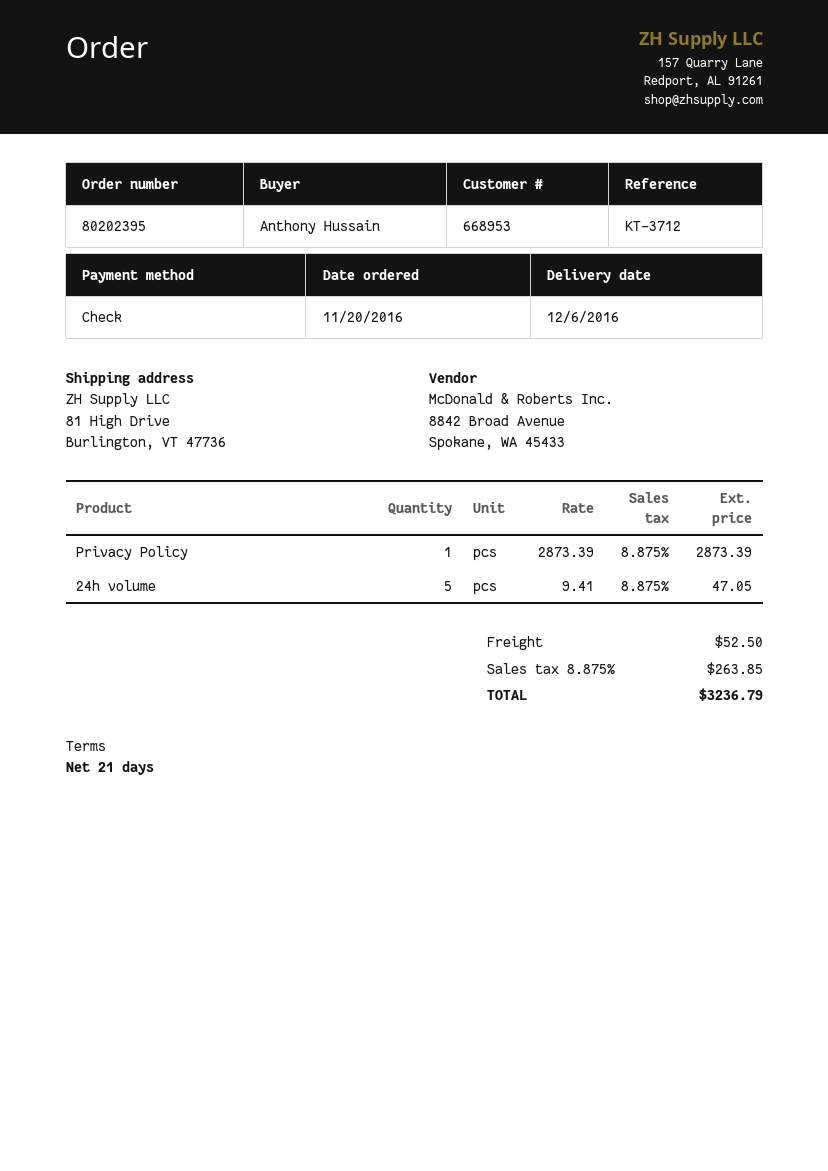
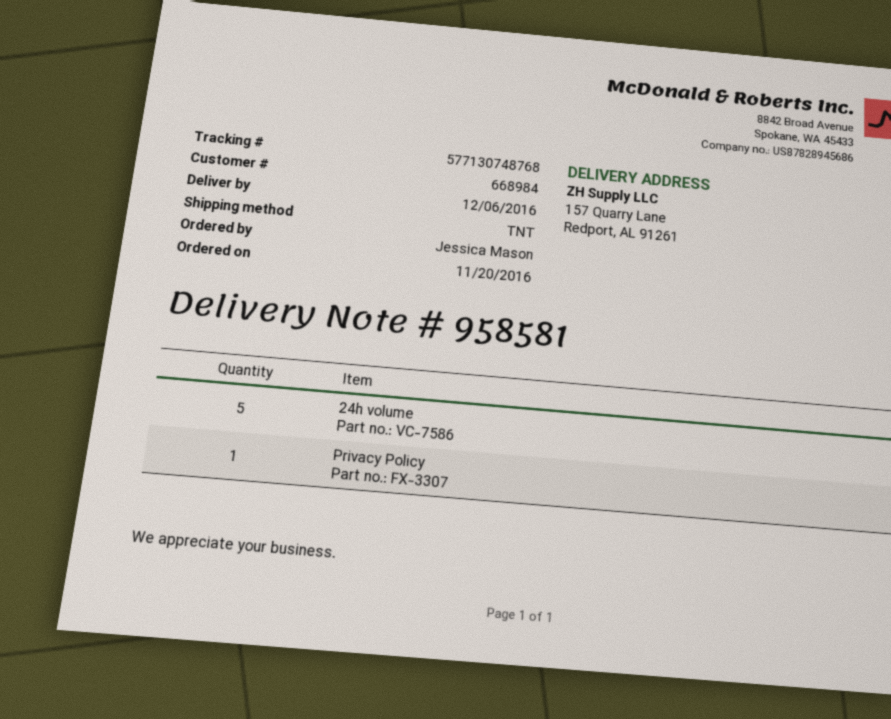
customer number: 668953 -> 668984
ordered by: Anthony Hussain -> Jessica Mason
ship to: 81 High Drive, Burlington, VT 47736 -> 157 Quarry Lane, Redport, AL 91261

